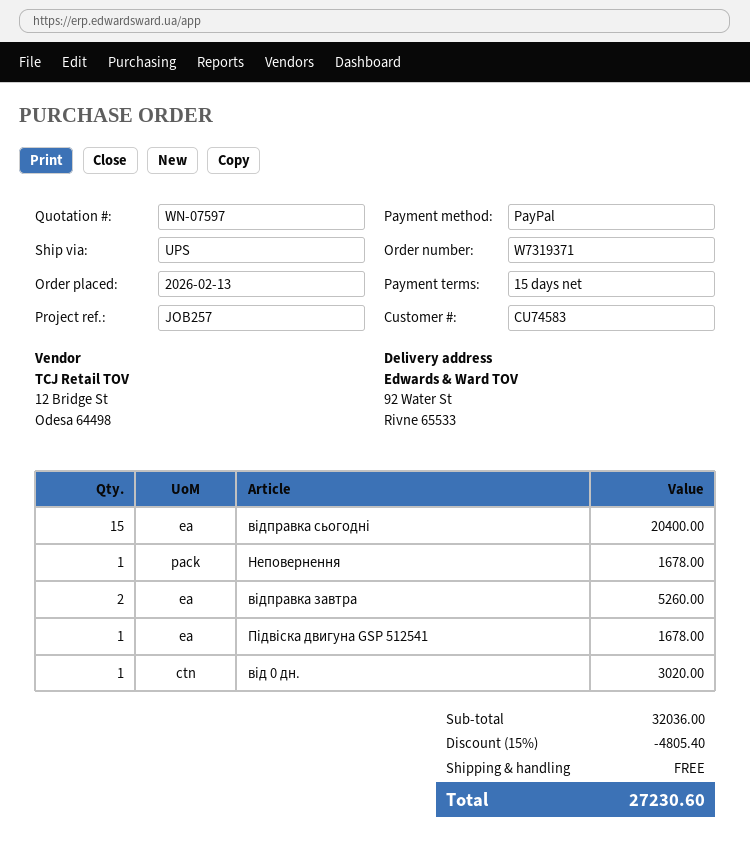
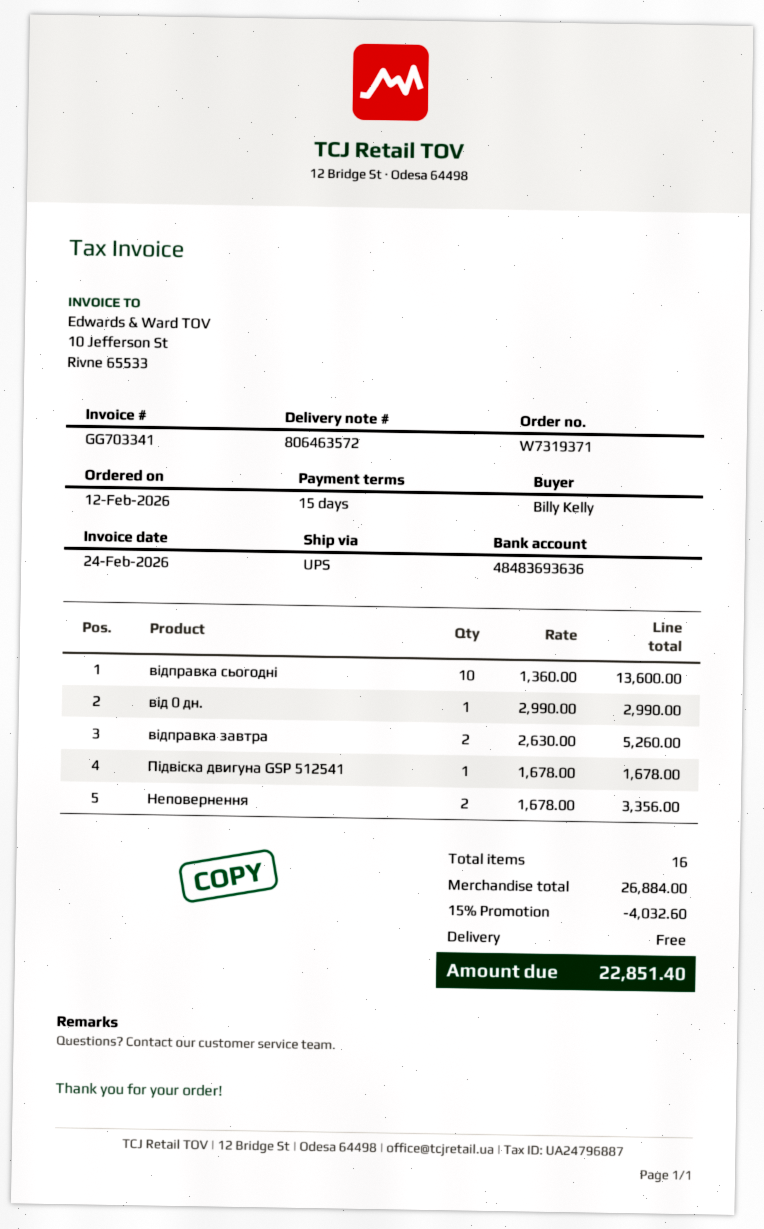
order date: 2026-02-13 -> 2026-02-12
відправка сьогодні: 15 for 20400.00 -> 10 for 13600.00
Неповернення: 1 for 1678.00 -> 2 for 3356.00
від 0 дн.: 1 for 3020.00 -> 1 for 2990.00
subtotal: 32036.00 -> 26884.00
discount: 15% = 4805.40 -> 15% = 4032.60
total: 27230.60 -> 22851.40

